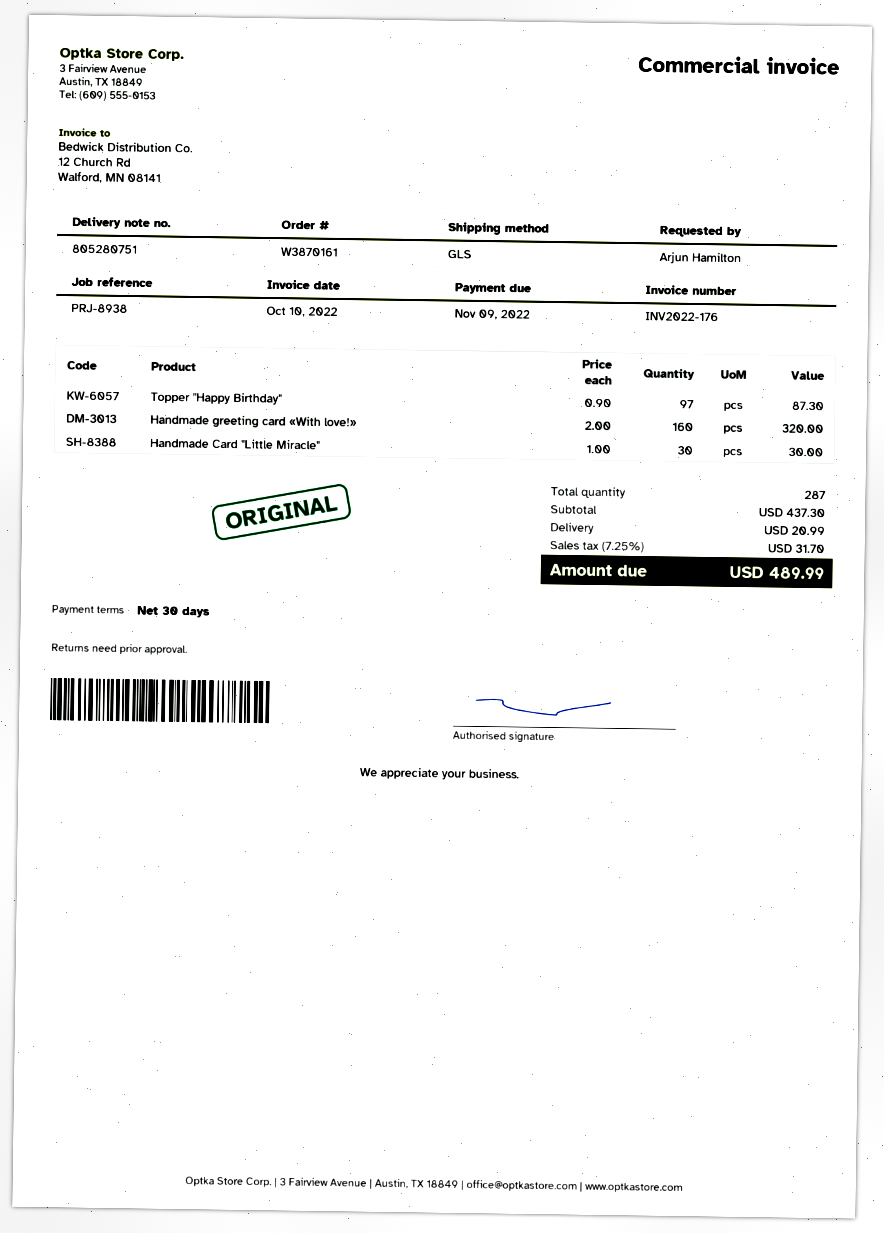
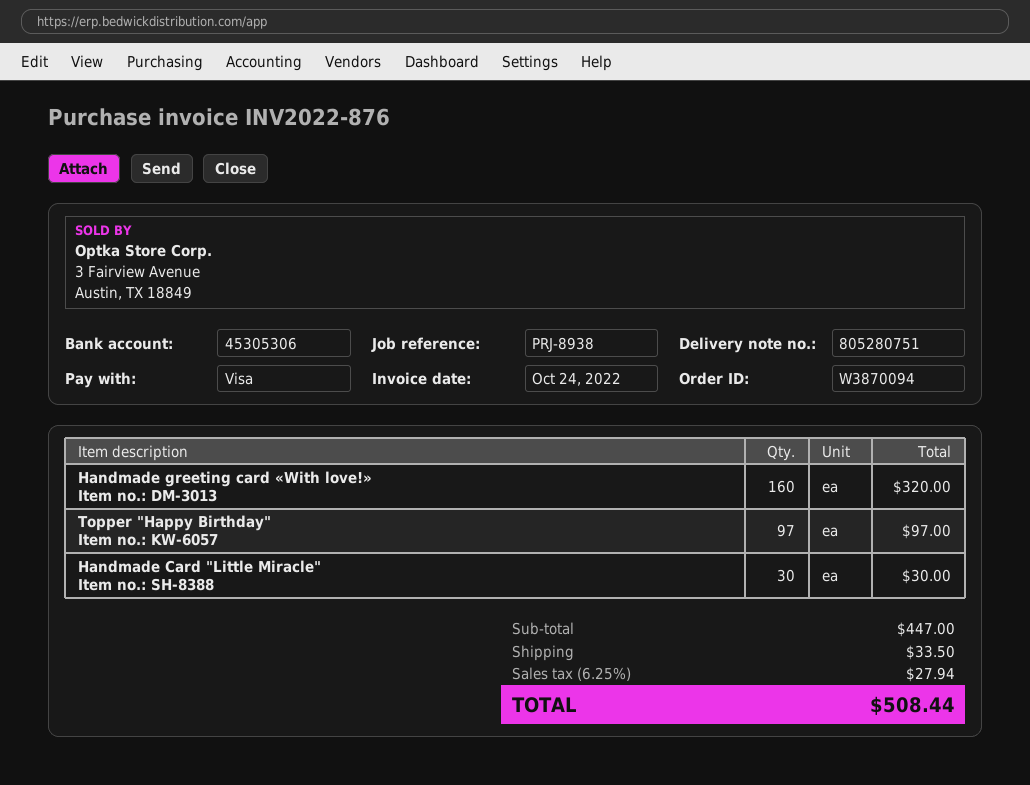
order number: W3870161 -> W3870094
invoice number: INV2022-176 -> INV2022-876
invoice date: 2022-10-10 -> 2022-10-24
Topper "Happy Birthday": 97 for 87.30 -> 97 for 97.00
subtotal: 437.30 -> 447.00
shipping: 20.99 -> 33.50
tax: 7.25% = 31.70 -> 6.25% = 27.94
total: 489.99 -> 508.44

